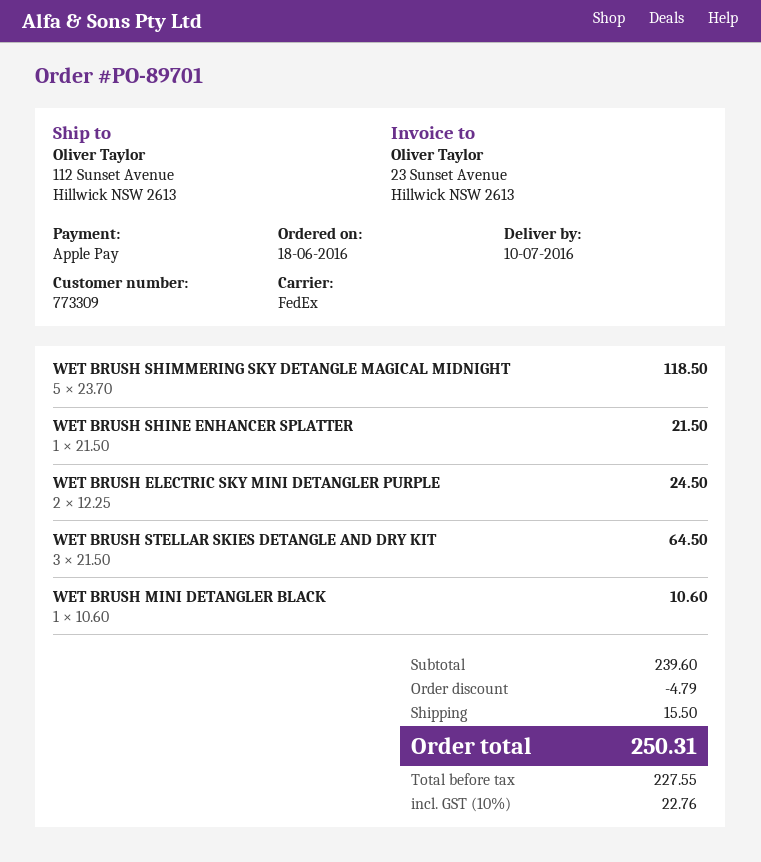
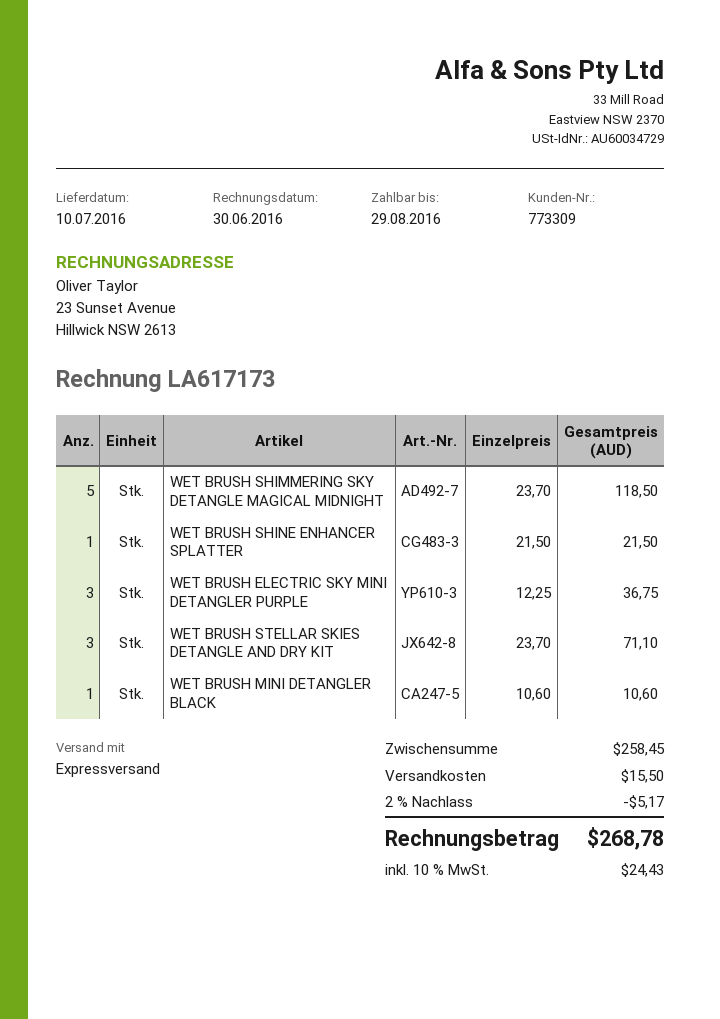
shipping method: FedEx -> express
WET BRUSH ELECTRIC SKY MINI DETANGLER PURPLE: 2 x 12.25 = 24.50 -> 3 x 12.25 = 36.75
WET BRUSH STELLAR SKIES DETANGLE AND DRY KIT: 3 x 21.50 = 64.50 -> 3 x 23.70 = 71.10
subtotal: 239.60 -> 258.45
discount: 4.79 -> 5.17
tax: 10% = 22.76 -> 10% = 24.43
total: 250.31 -> 268.78

